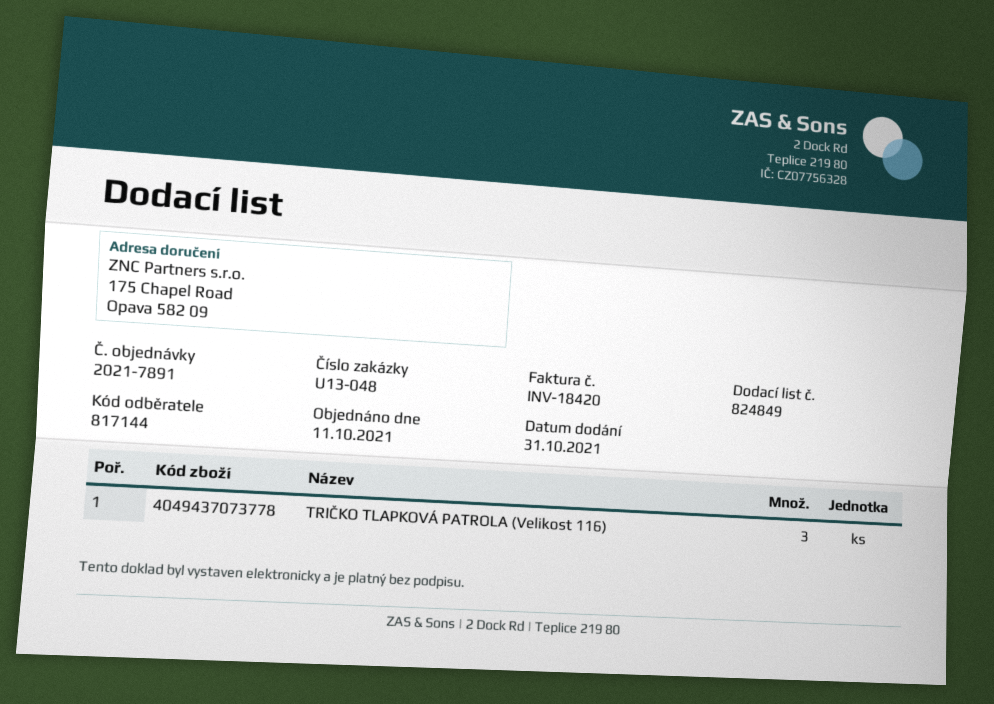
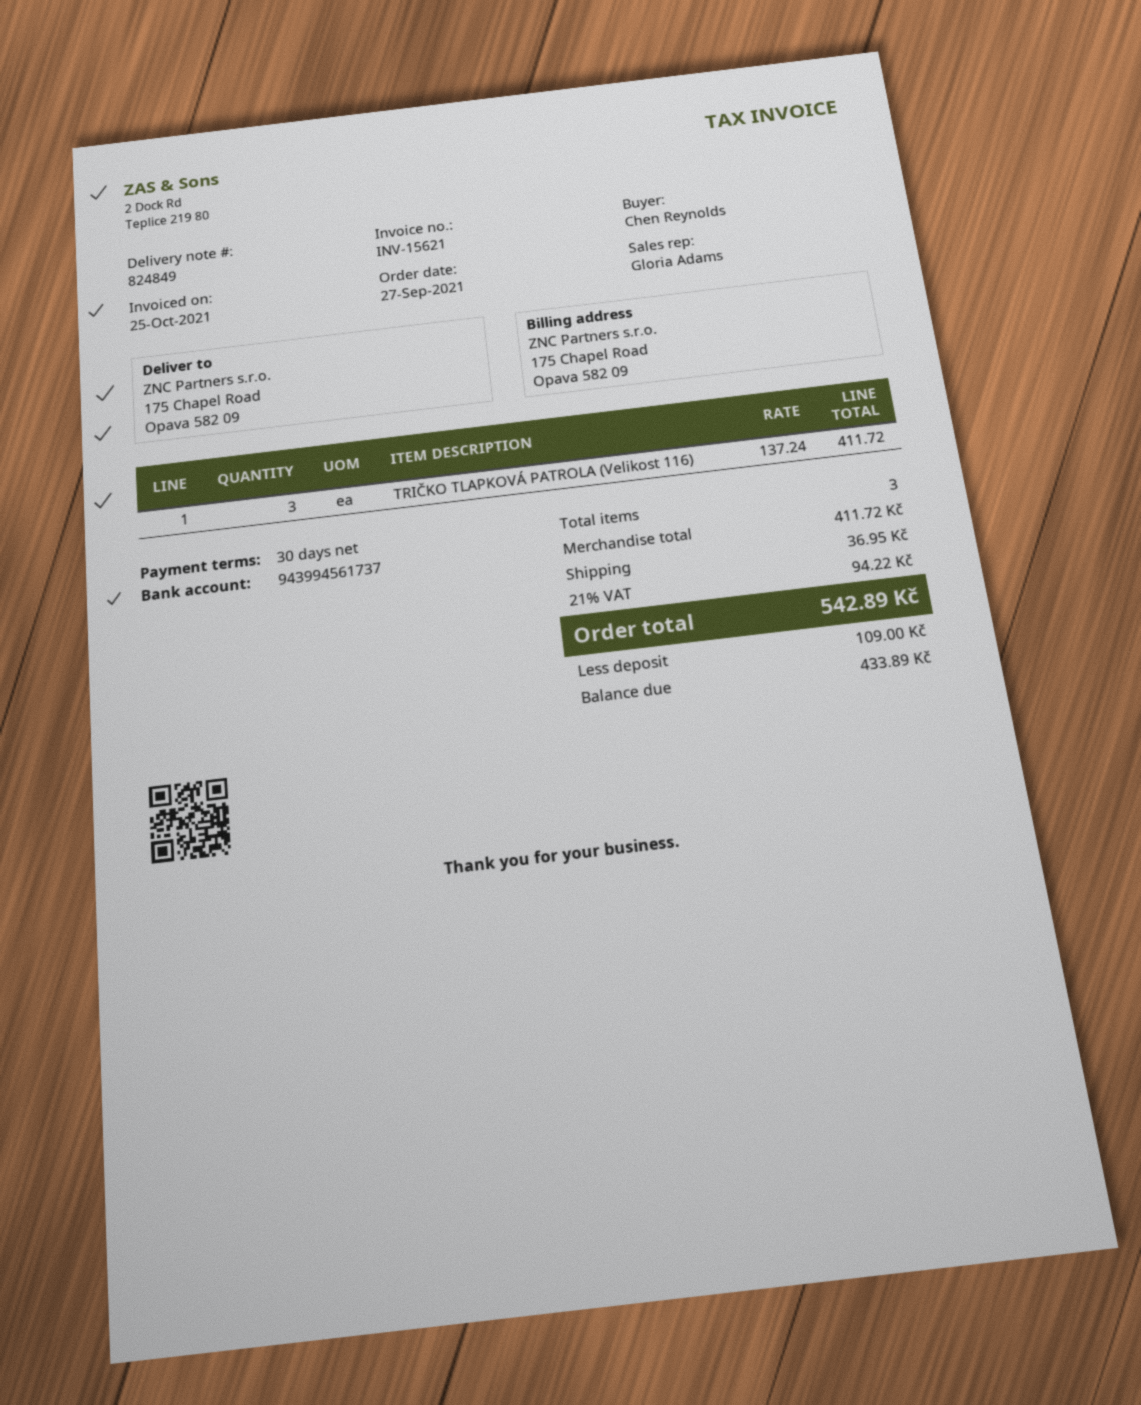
order date: 2021-10-11 -> 2021-09-27
invoice number: INV-18420 -> INV-15621

